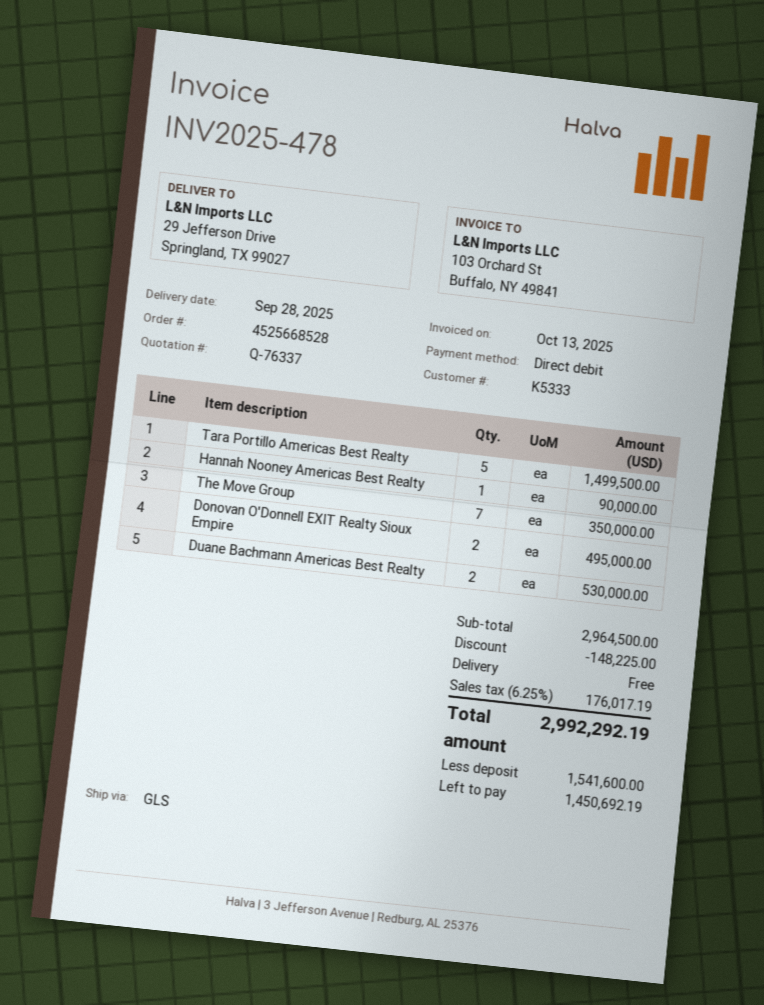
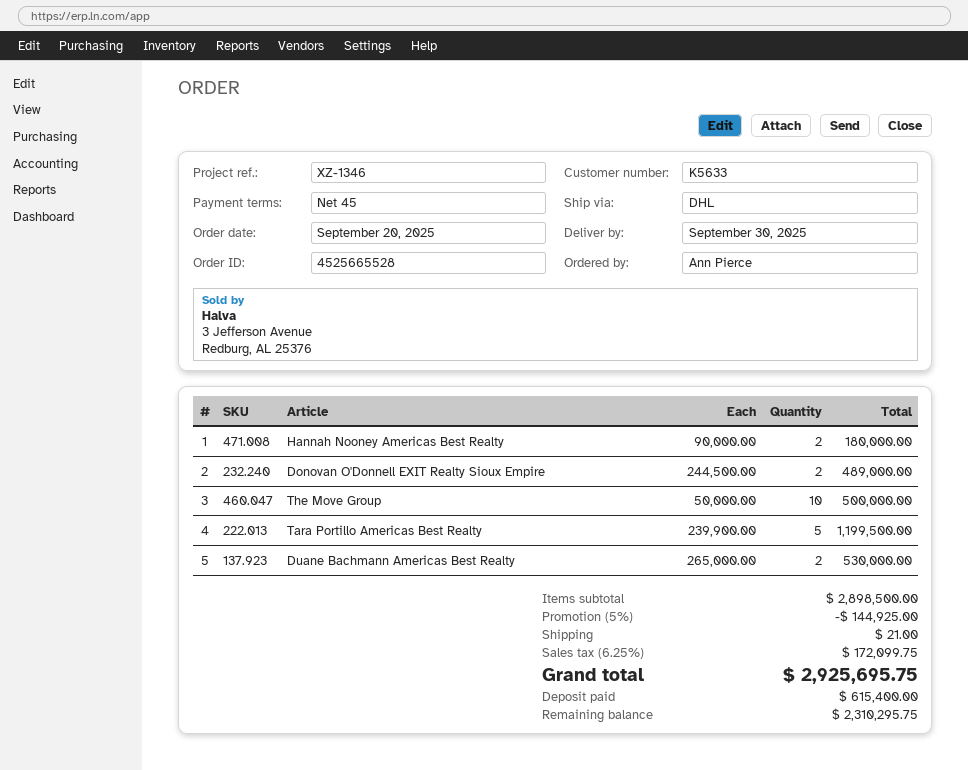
order number: 4525668528 -> 4525665528
delivery date: 2025-09-28 -> 2025-09-30
customer number: K5333 -> K5633
shipping method: GLS -> DHL
Tara Portillo Americas Best Realty: 5 for 1499500.00 -> 5 for 1199500.00
Hannah Nooney Americas Best Realty: 1 for 90000.00 -> 2 for 180000.00
The Move Group: 7 for 350000.00 -> 10 for 500000.00
Donovan O'Donnell EXIT Realty Sioux Empire: 2 for 495000.00 -> 2 for 489000.00
subtotal: 2964500.00 -> 2898500.00
discount: 148225.00 -> 144925.00
shipping: 0.00 -> 21.00
tax: 6.25% = 176017.19 -> 6.25% = 172099.75
total: 2992292.19 -> 2925695.75
deposit: 1541600.00 -> 615400.00
balance: 1450692.19 -> 2310295.75

